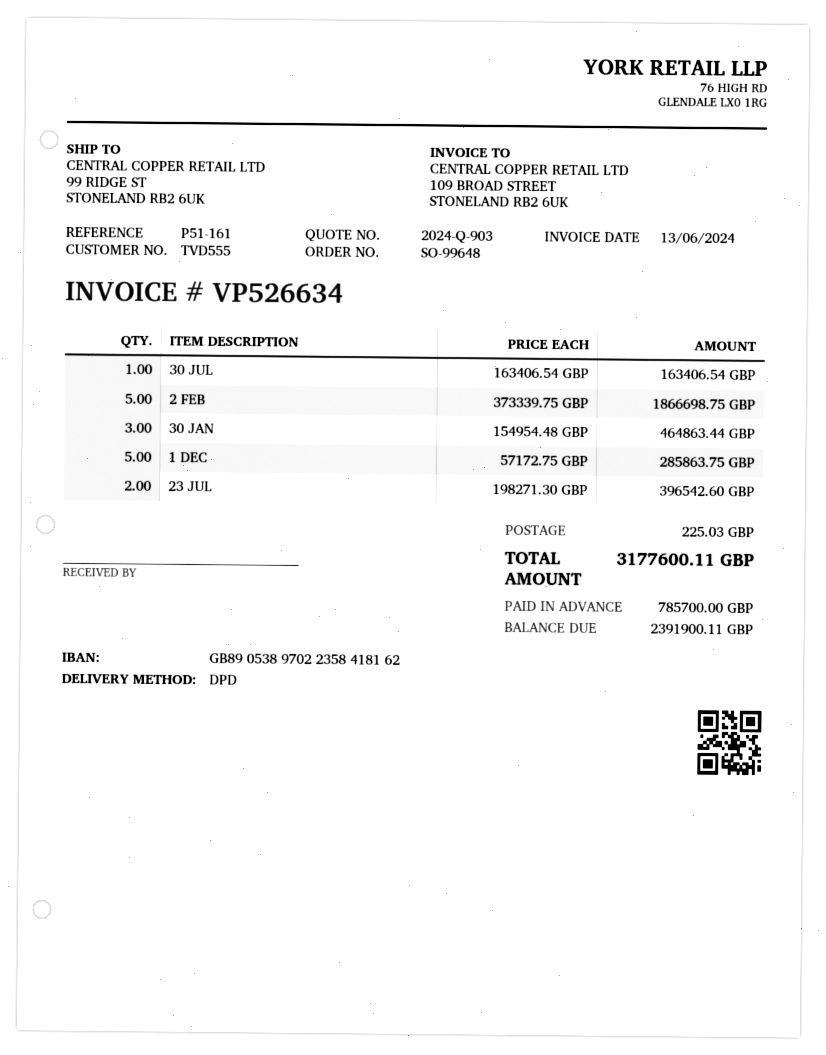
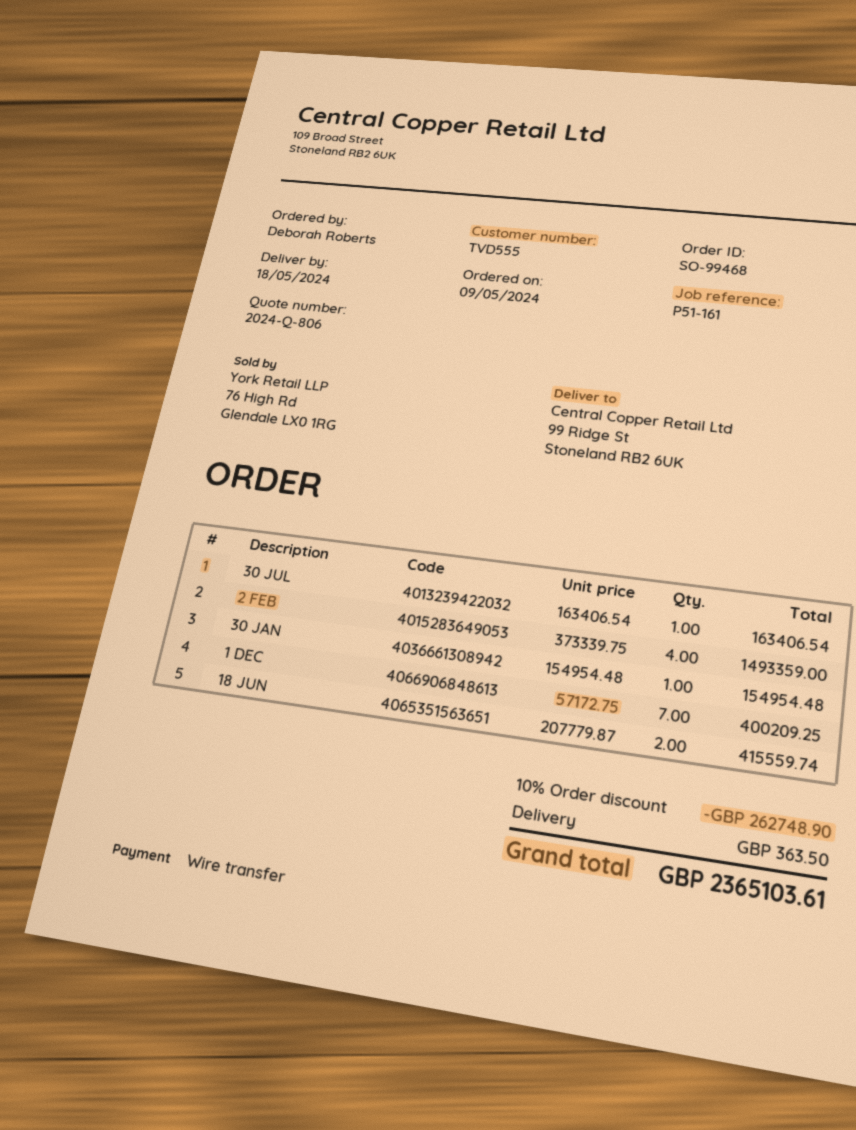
quote number: 2024-Q-903 -> 2024-Q-806
order number: SO-99648 -> SO-99468
2 FEB: 5 x 373339.75 = 1866698.75 -> 4 x 373339.75 = 1493359.00
30 JAN: 3 x 154954.48 = 464863.44 -> 1 x 154954.48 = 154954.48
1 DEC: 5 x 57172.75 = 285863.75 -> 7 x 57172.75 = 400209.25
23 JUL: 2 x 198271.30 = 396542.60 -> none
18 JUN: none -> 2 x 207779.87 = 415559.74
discount: none -> 10% = 262748.90
shipping: 225.03 -> 363.50
total: 3177600.11 -> 2365103.61

